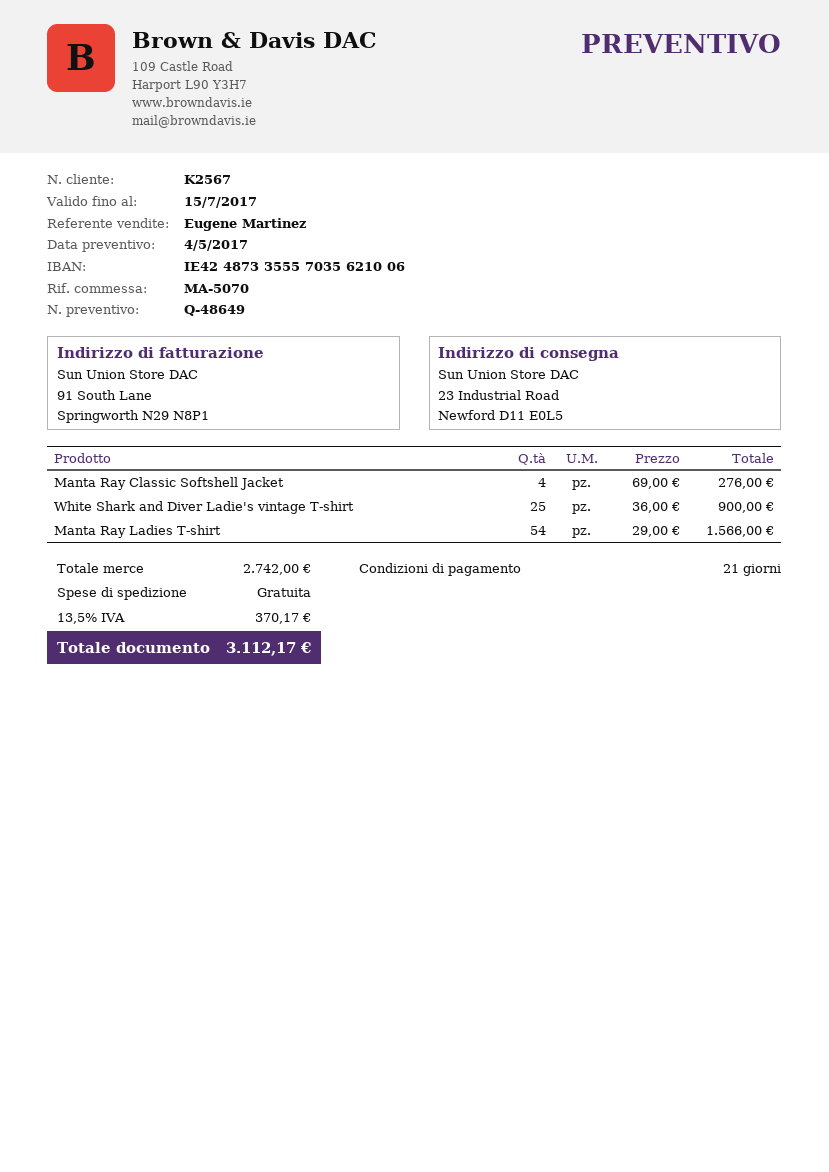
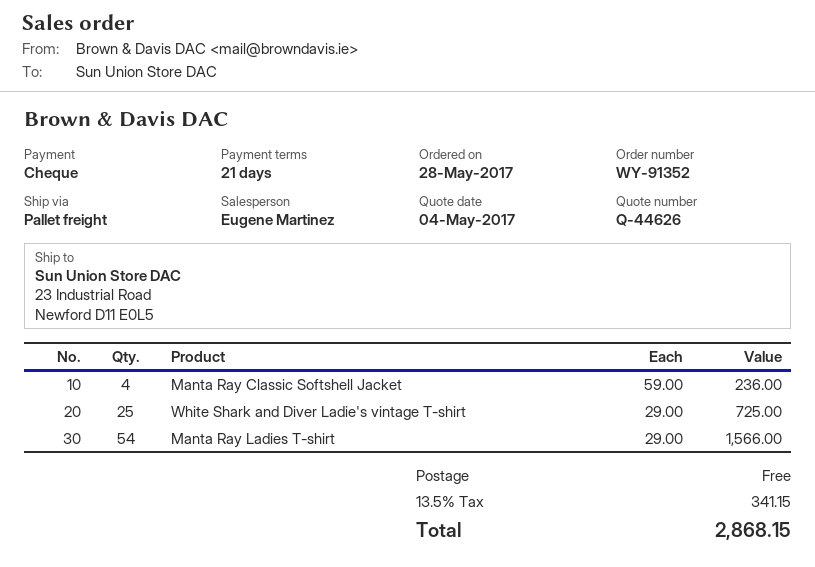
quote number: Q-48649 -> Q-44626
Manta Ray Classic Softshell Jacket: 4 x 69.00 = 276.00 -> 4 x 59.00 = 236.00
White Shark and Diver Ladie's vintage T-shirt: 25 x 36.00 = 900.00 -> 25 x 29.00 = 725.00
tax: 13.5% = 370.17 -> 13.5% = 341.15
total: 3112.17 -> 2868.15

